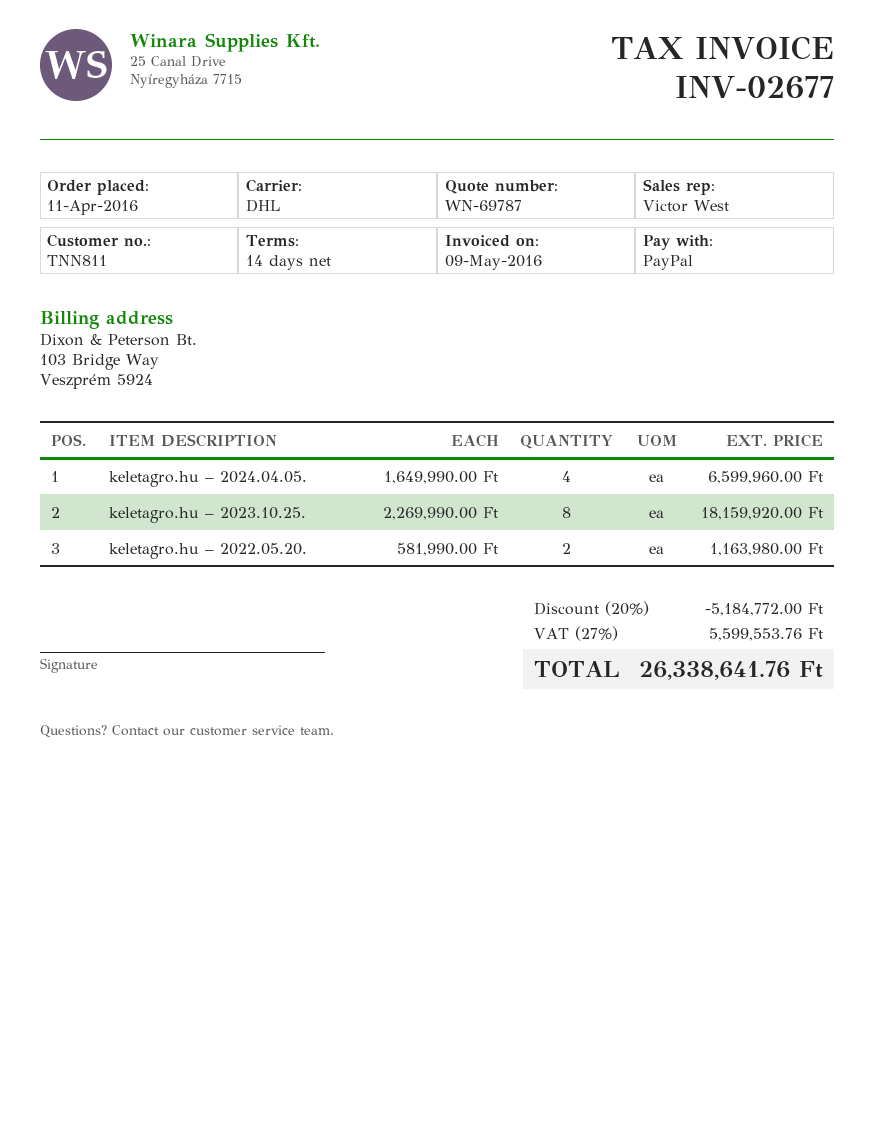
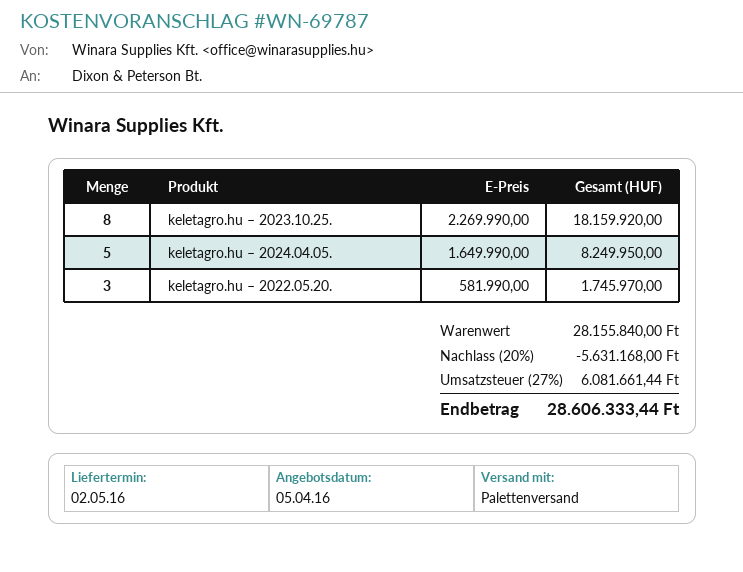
shipping method: DHL -> pallet freight
keletagro.hu – 2024.04.05.: 4 x 1649990.00 = 6599960.00 -> 5 x 1649990.00 = 8249950.00
keletagro.hu – 2022.05.20.: 2 x 581990.00 = 1163980.00 -> 3 x 581990.00 = 1745970.00
discount: 20% = 5184772.00 -> 20% = 5631168.00
tax: 27% = 5599553.76 -> 27% = 6081661.44
total: 26338641.76 -> 28606333.44

